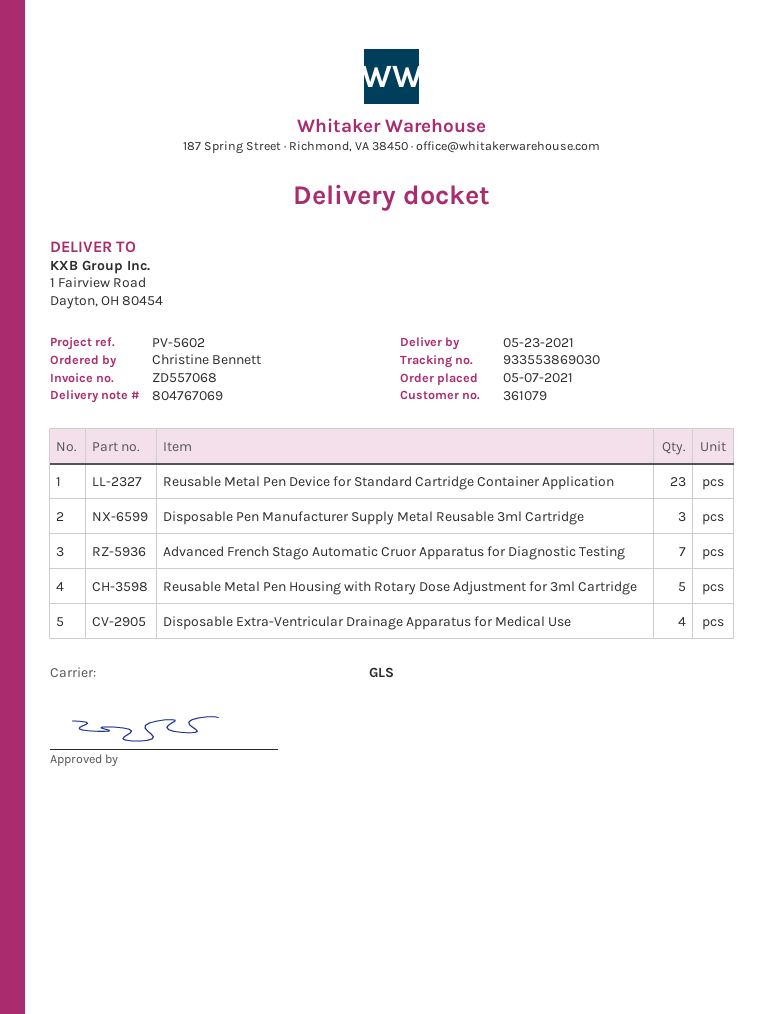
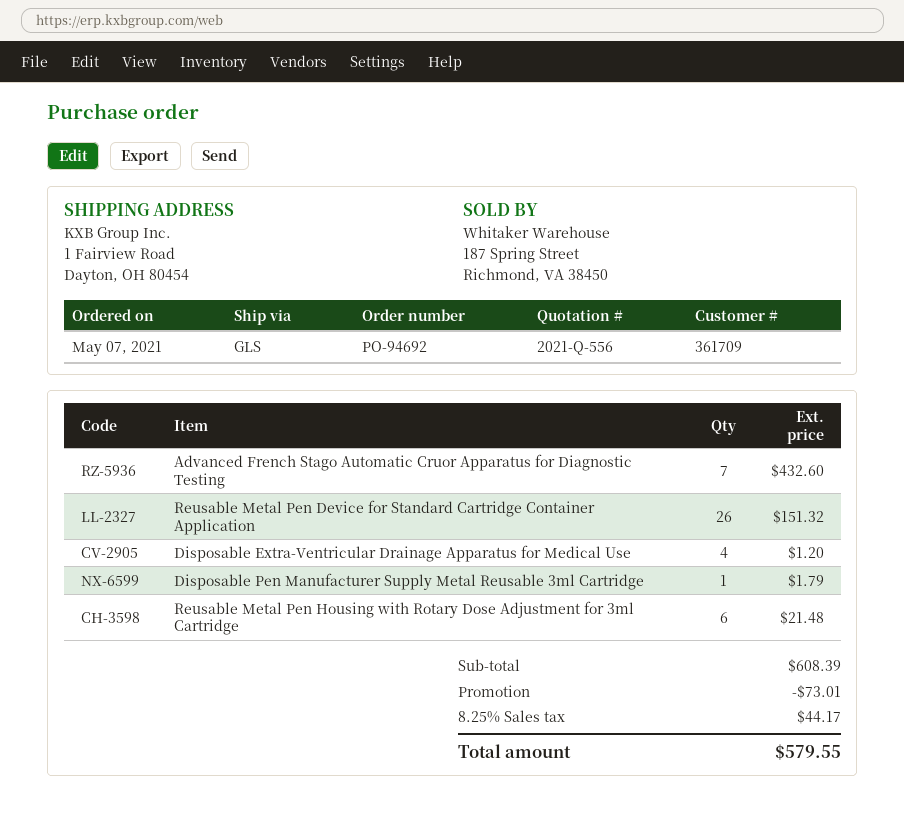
customer number: 361079 -> 361709
Reusable Metal Pen Device for Standard Cartridge Container Application: 23 -> 26
Disposable Pen Manufacturer Supply Metal Reusable 3ml Cartridge: 3 -> 1
Reusable Metal Pen Housing with Rotary Dose Adjustment for 3ml Cartridge: 5 -> 6

